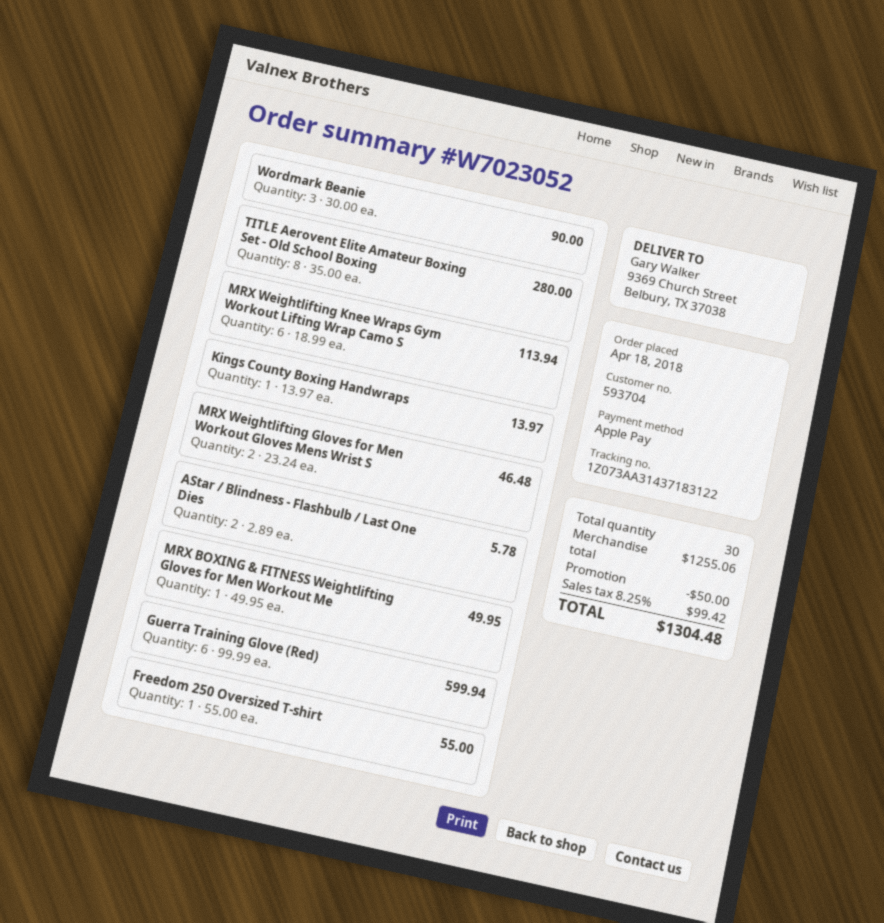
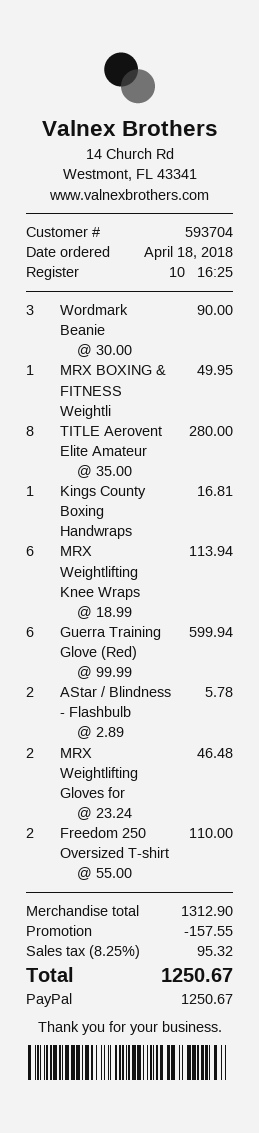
payment method: Apple Pay -> PayPal
Kings County Boxing Handwraps: 1 x 13.97 = 13.97 -> 1 x 16.81 = 16.81
Freedom 250 Oversized T-shirt: 1 x 55.00 = 55.00 -> 2 x 55.00 = 110.00
subtotal: 1255.06 -> 1312.90
discount: 50.00 -> 157.55
tax: 8.25% = 99.42 -> 8.25% = 95.32
total: 1304.48 -> 1250.67

